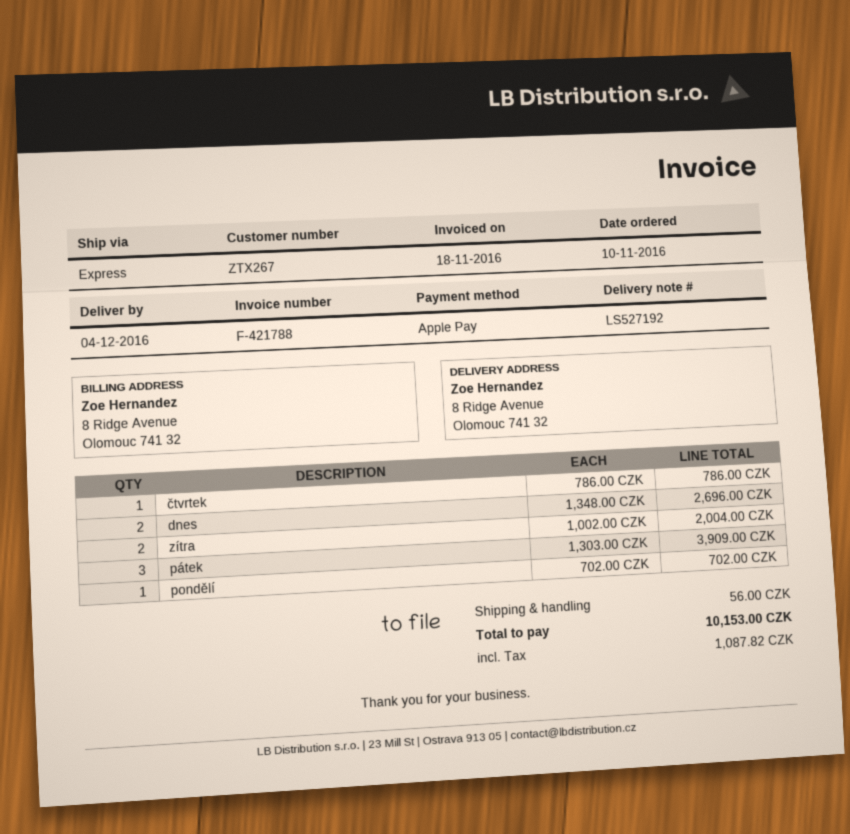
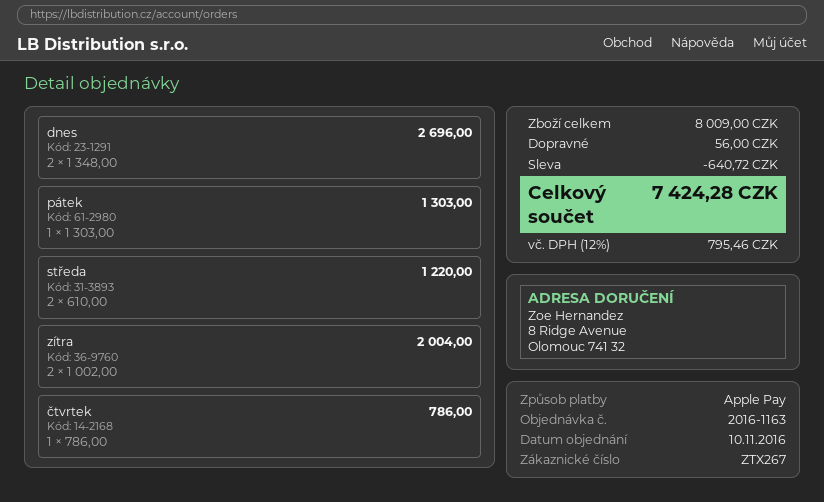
pátek: 3 x 1303.00 = 3909.00 -> 1 x 1303.00 = 1303.00
pondělí: 1 x 702.00 = 702.00 -> none
středa: none -> 2 x 610.00 = 1220.00
discount: none -> 640.72
tax: 1087.82 -> 795.46
total: 10153.00 -> 7424.28

